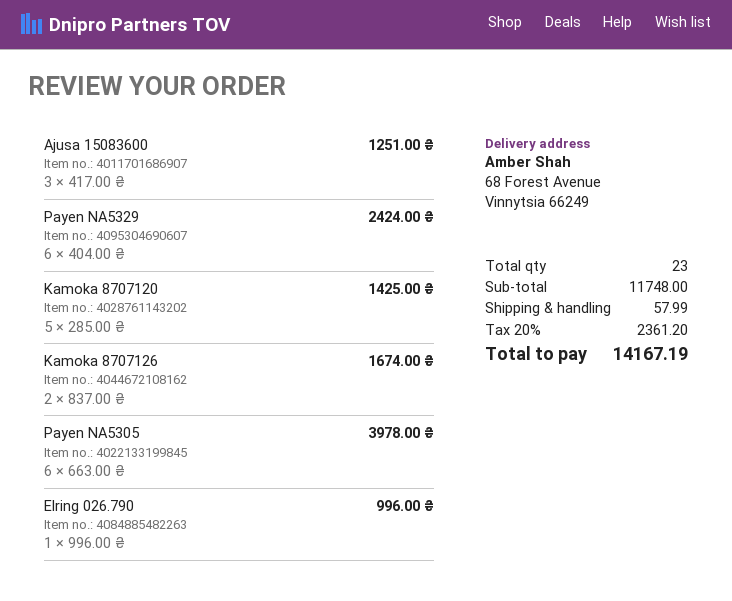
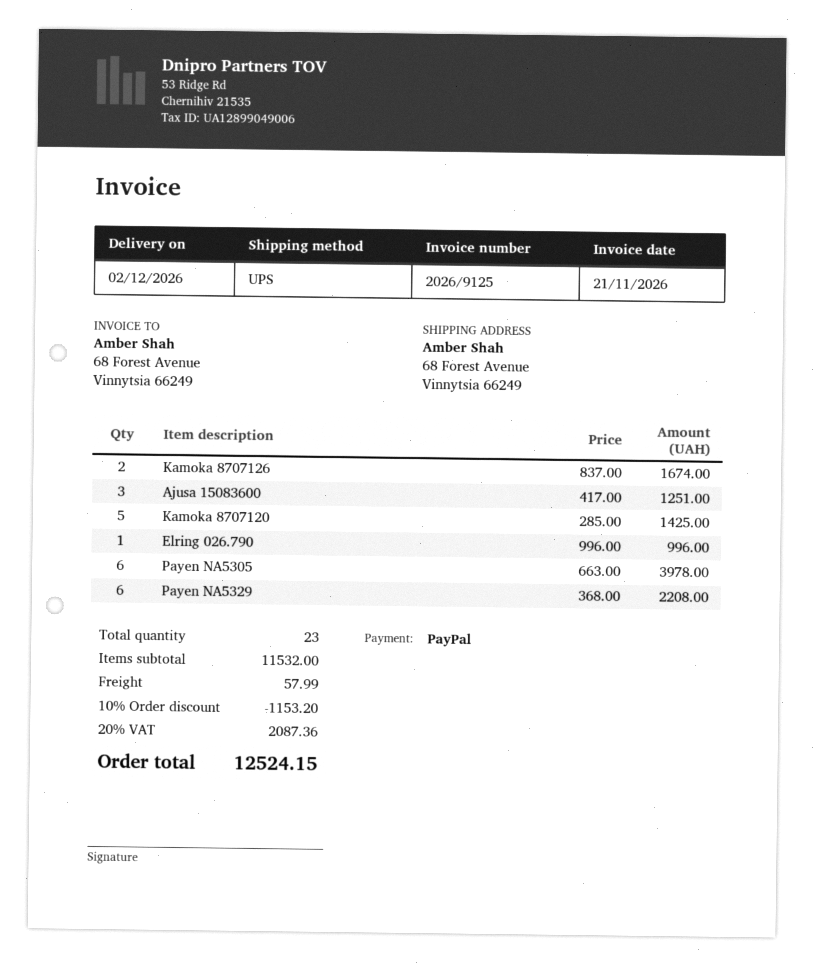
Payen NA5329: 6 x 404.00 = 2424.00 -> 6 x 368.00 = 2208.00
subtotal: 11748.00 -> 11532.00
discount: none -> 10% = 1153.20
tax: 20% = 2361.20 -> 20% = 2087.36
total: 14167.19 -> 12524.15

